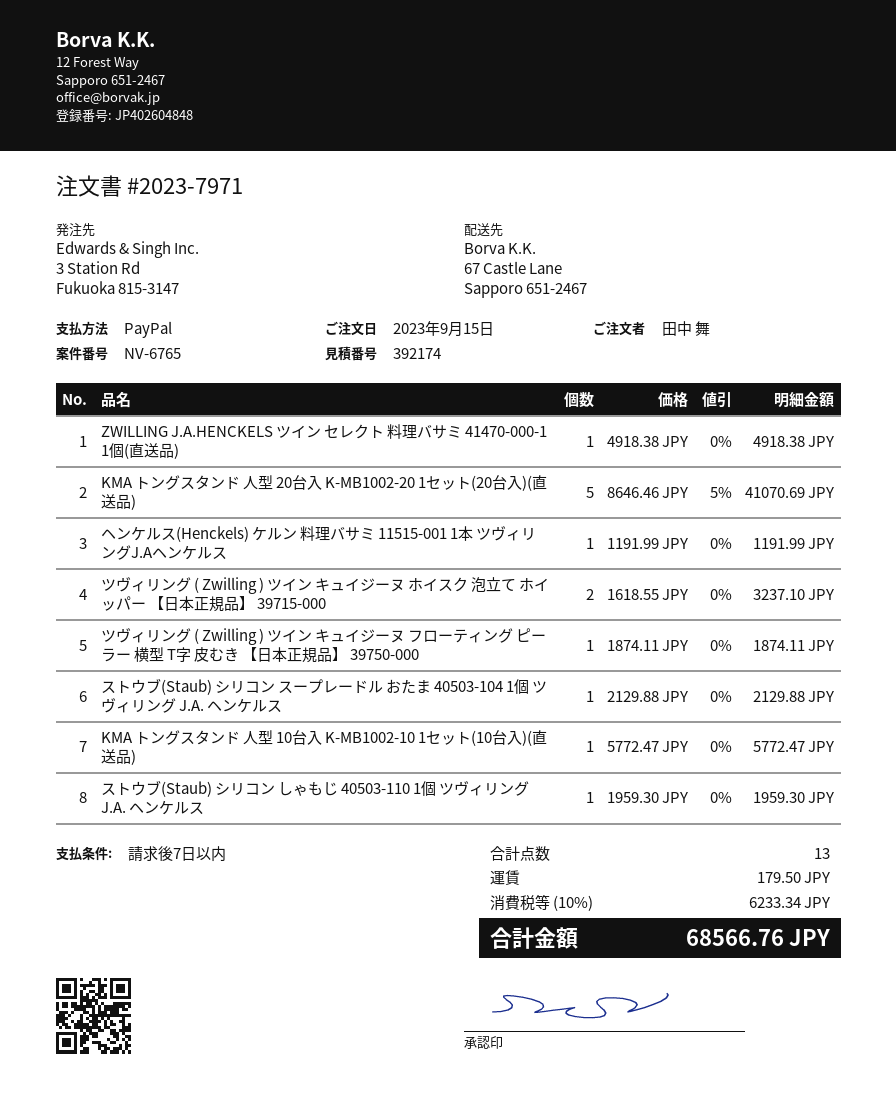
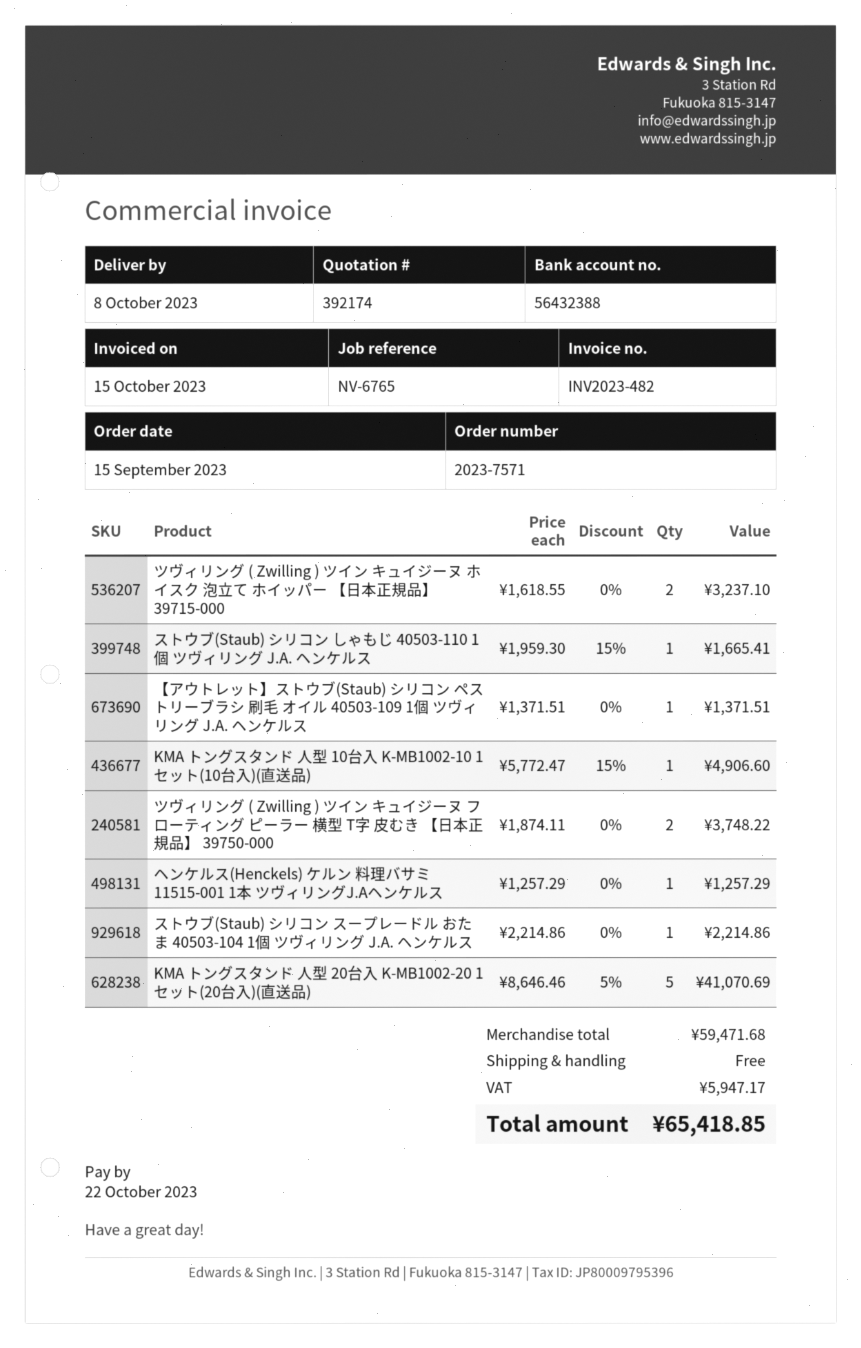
order number: 2023-7971 -> 2023-7571
ZWILLING J.A.HENCKELS ツイン セレクト 料理バサミ 41470-000-1 1個(直送品): 1 x 4918.38 = 4918.38 -> none
ヘンケルス(Henckels) ケルン 料理バサミ 11515-001 1本 ツヴィリングJ.Aヘンケルス: 1 x 1191.99 = 1191.99 -> 1 x 1257.29 = 1257.29
ツヴィリング ( Zwilling ) ツイン キュイジーヌ フローティング ピーラー 横型 T字 皮むき 【日本正規品】 39750-000: 1 x 1874.11 = 1874.11 -> 2 x 1874.11 = 3748.22
ストウブ(Staub) シリコン スープレードル おたま 40503-104 1個 ツヴィリング J.A. ヘンケルス: 1 x 2129.88 = 2129.88 -> 1 x 2214.86 = 2214.86
KMA トングスタンド 人型 10台入 K-MB1002-10 1セット(10台入)(直送品): 1 x 5772.47 = 5772.47 -> 1 x 5772.47 - 15% = 4906.60
ストウブ(Staub) シリコン しゃもじ 40503-110 1個 ツヴィリング J.A. ヘンケルス: 1 x 1959.30 = 1959.30 -> 1 x 1959.30 - 15% = 1665.41
【アウトレット】ストウブ(Staub) シリコン ペストリーブラシ 刷毛 オイル 40503-109 1個 ツヴィリング J.A. ヘンケルス: none -> 1 x 1371.51 = 1371.51
shipping: 179.50 -> 0.00
tax: 6233.34 -> 5947.17
total: 68566.76 -> 65418.85

